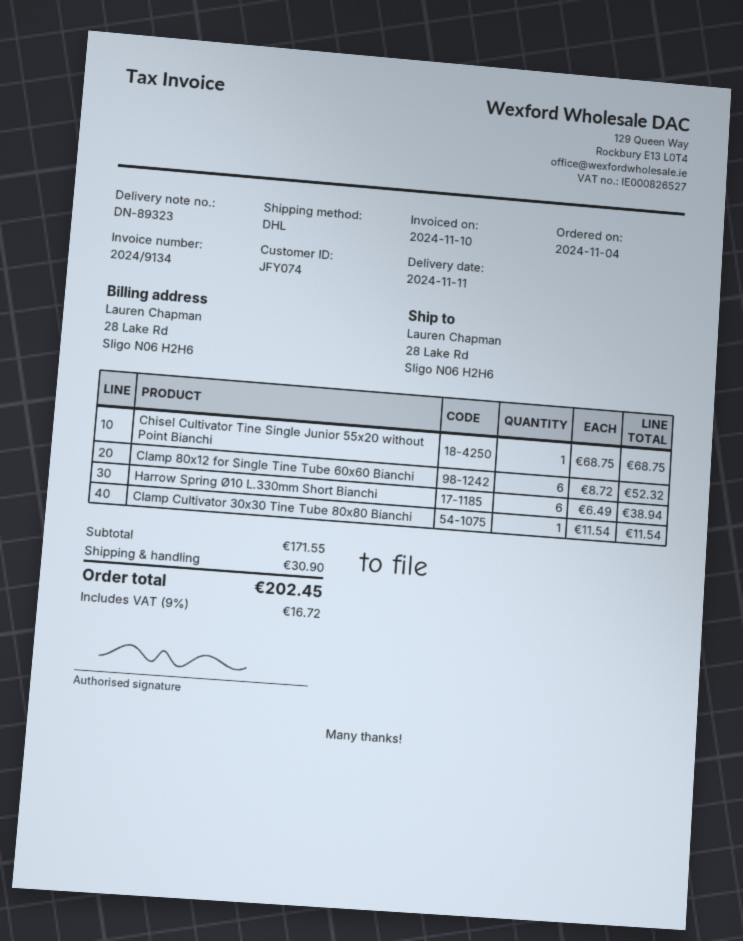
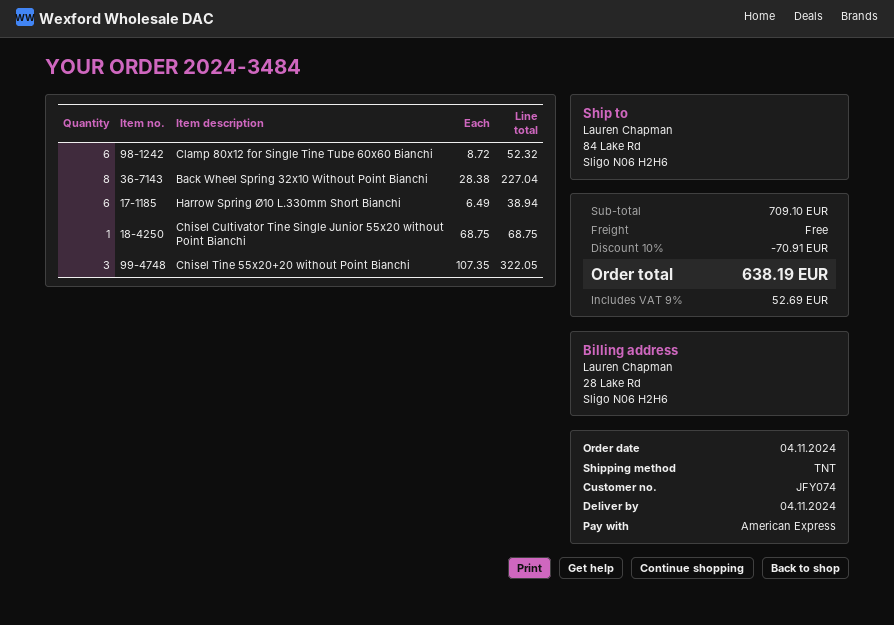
delivery date: 2024-11-11 -> 2024-11-04
shipping method: DHL -> TNT
ship to: 28 Lake Rd, Sligo N06 H2H6 -> 84 Lake Rd, Sligo N06 H2H6
Clamp Cultivator 30x30 Tine Tube 80x80 Bianchi: 1 x 11.54 = 11.54 -> none
Back Wheel Spring 32x10 Without Point Bianchi: none -> 8 x 28.38 = 227.04
Chisel Tine 55x20+20 without Point Bianchi: none -> 3 x 107.35 = 322.05
subtotal: 171.55 -> 709.10
discount: none -> 10% = 70.91
shipping: 30.90 -> 0.00
tax: 9% = 16.72 -> 9% = 52.69
total: 202.45 -> 638.19

